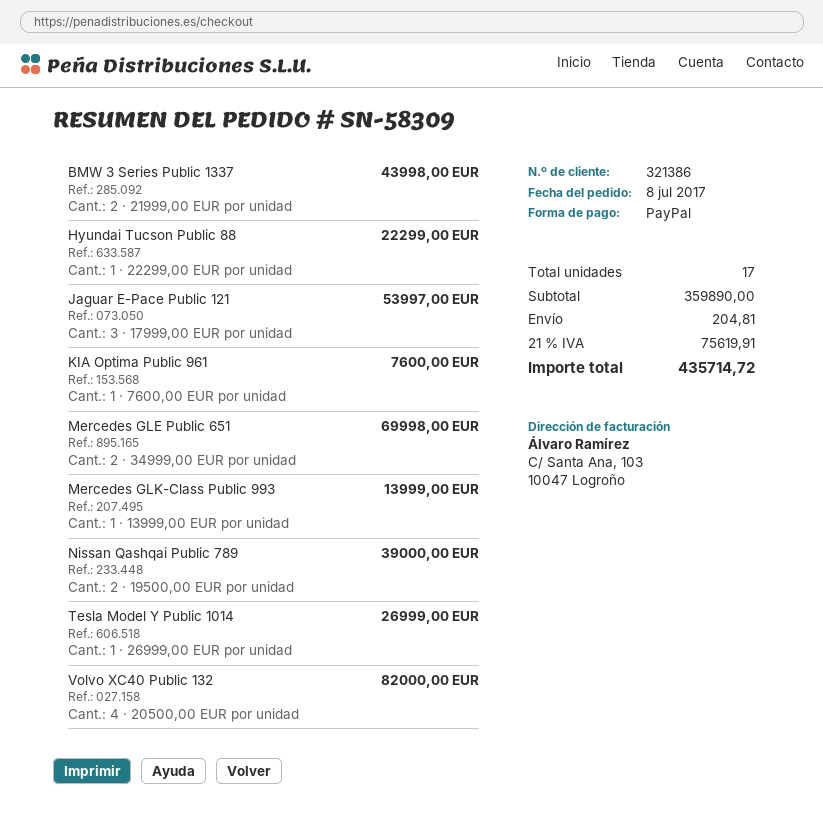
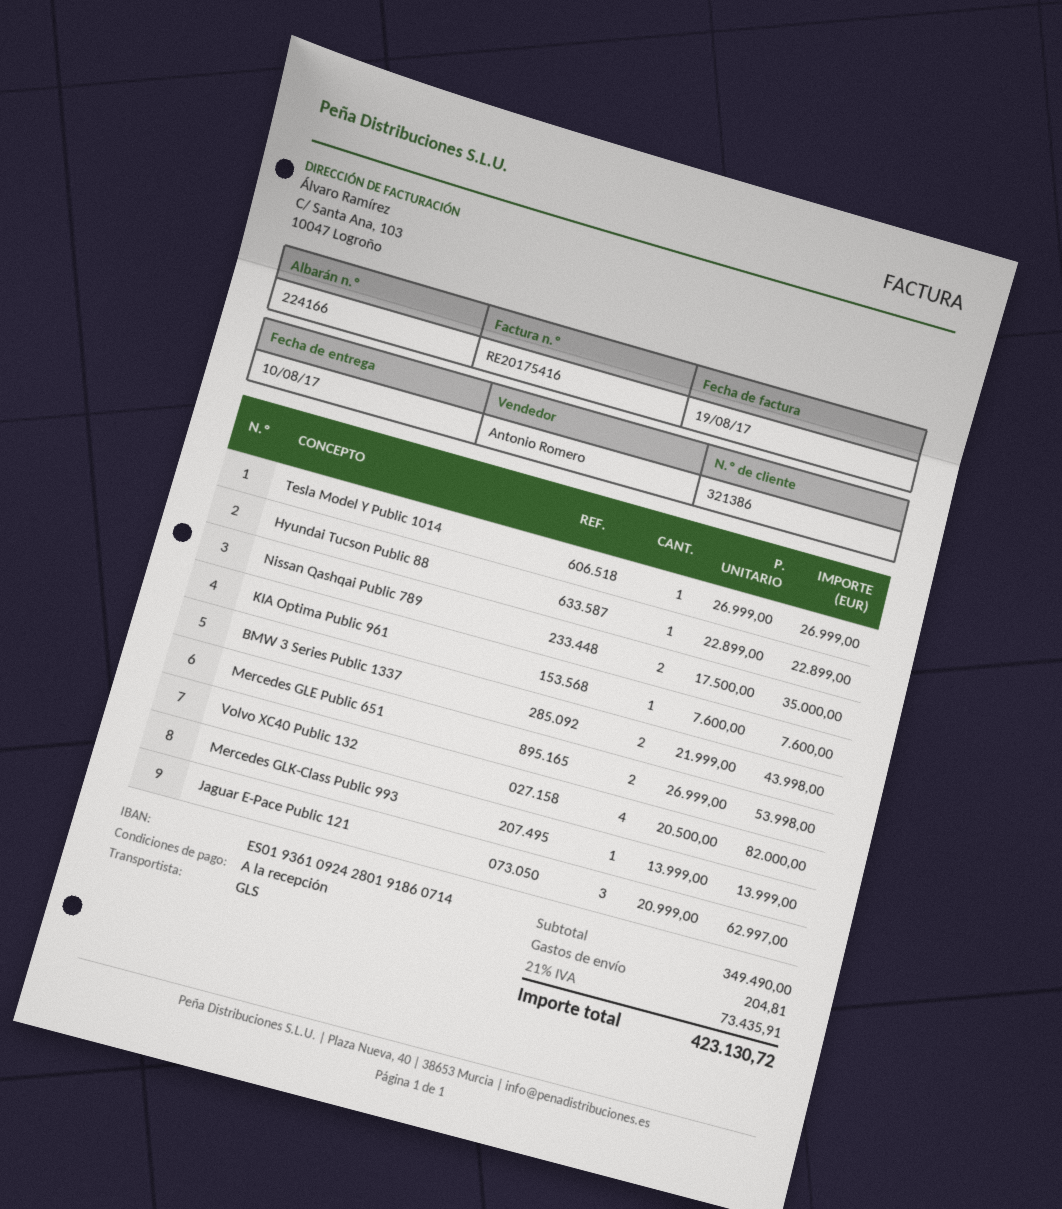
Hyundai Tucson Public 88: 1 x 22299.00 = 22299.00 -> 1 x 22899.00 = 22899.00
Jaguar E-Pace Public 121: 3 x 17999.00 = 53997.00 -> 3 x 20999.00 = 62997.00
Mercedes GLE Public 651: 2 x 34999.00 = 69998.00 -> 2 x 26999.00 = 53998.00
Nissan Qashqai Public 789: 2 x 19500.00 = 39000.00 -> 2 x 17500.00 = 35000.00
subtotal: 359890.00 -> 349490.00
tax: 21% = 75619.91 -> 21% = 73435.91
total: 435714.72 -> 423130.72

